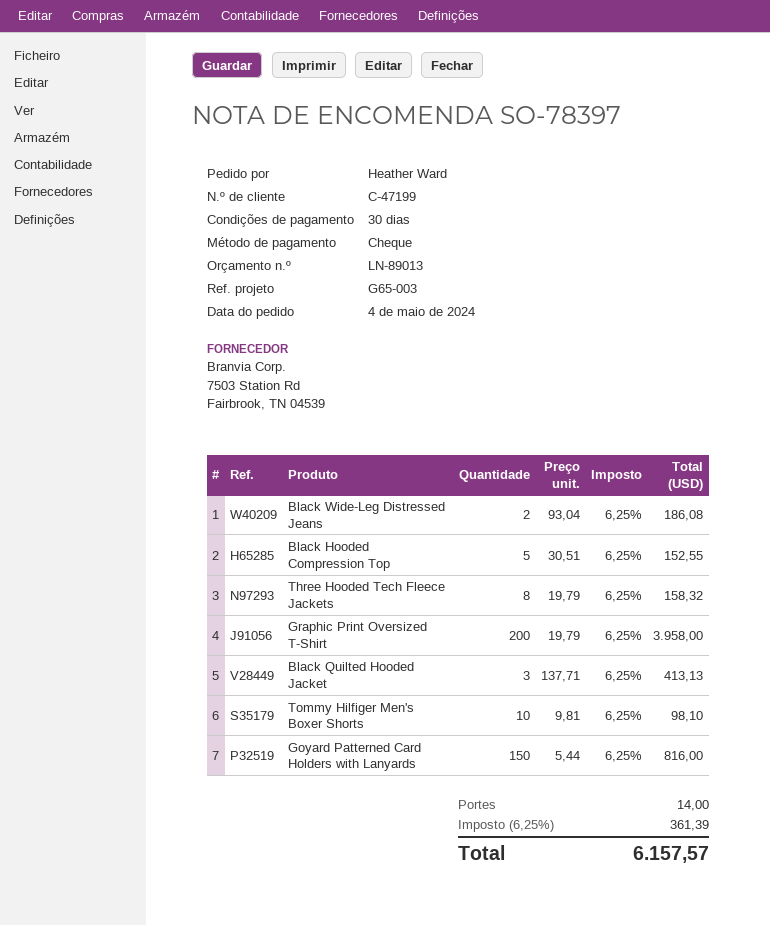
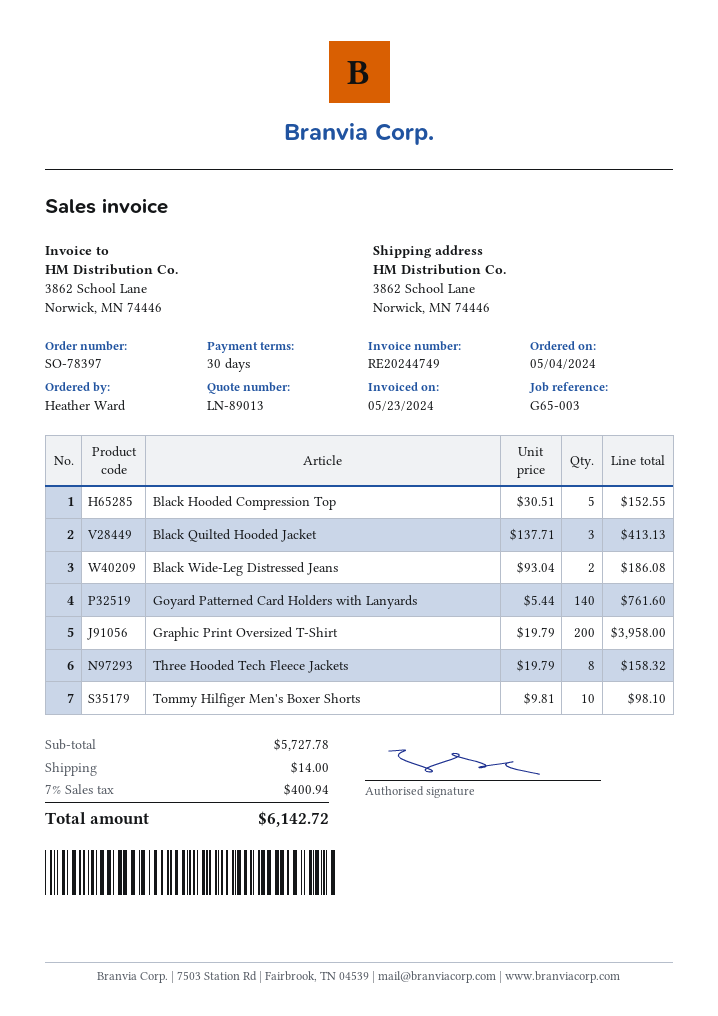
Goyard Patterned Card Holders with Lanyards: 150 x 5.44 = 816.00 -> 140 x 5.44 = 761.60
tax: 6.25% = 361.39 -> 7% = 400.94
total: 6157.57 -> 6142.72

